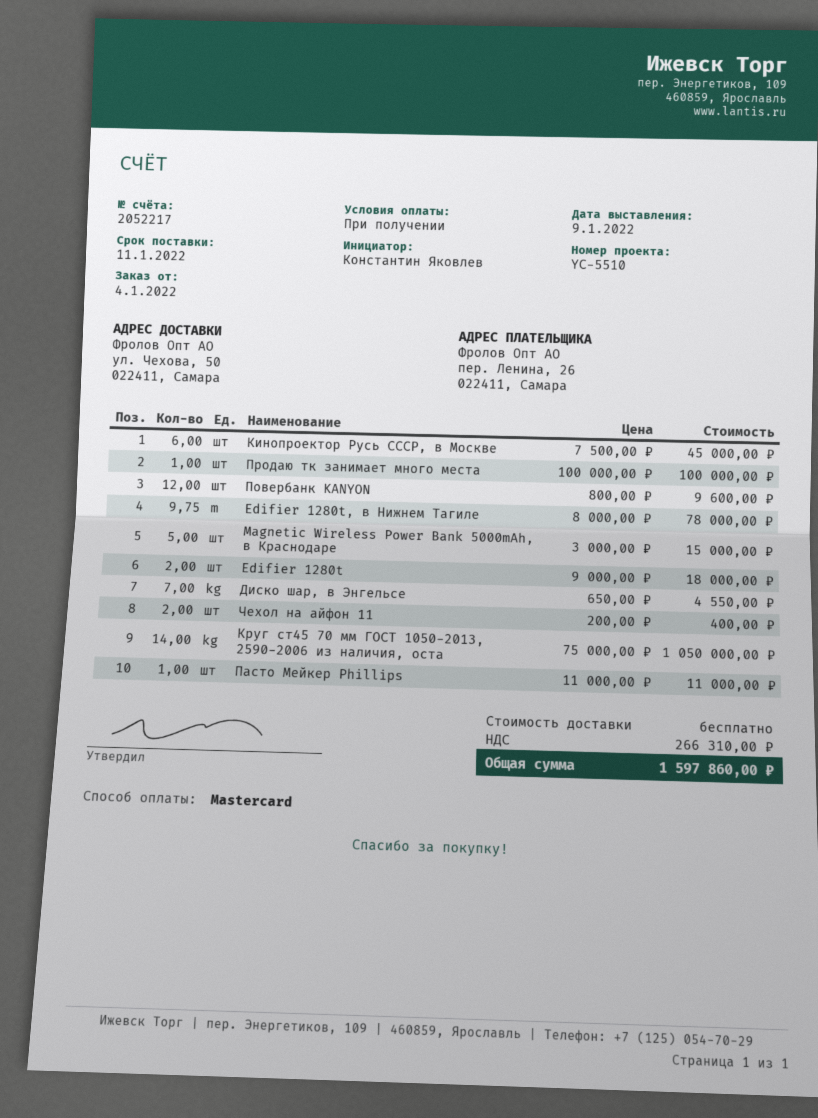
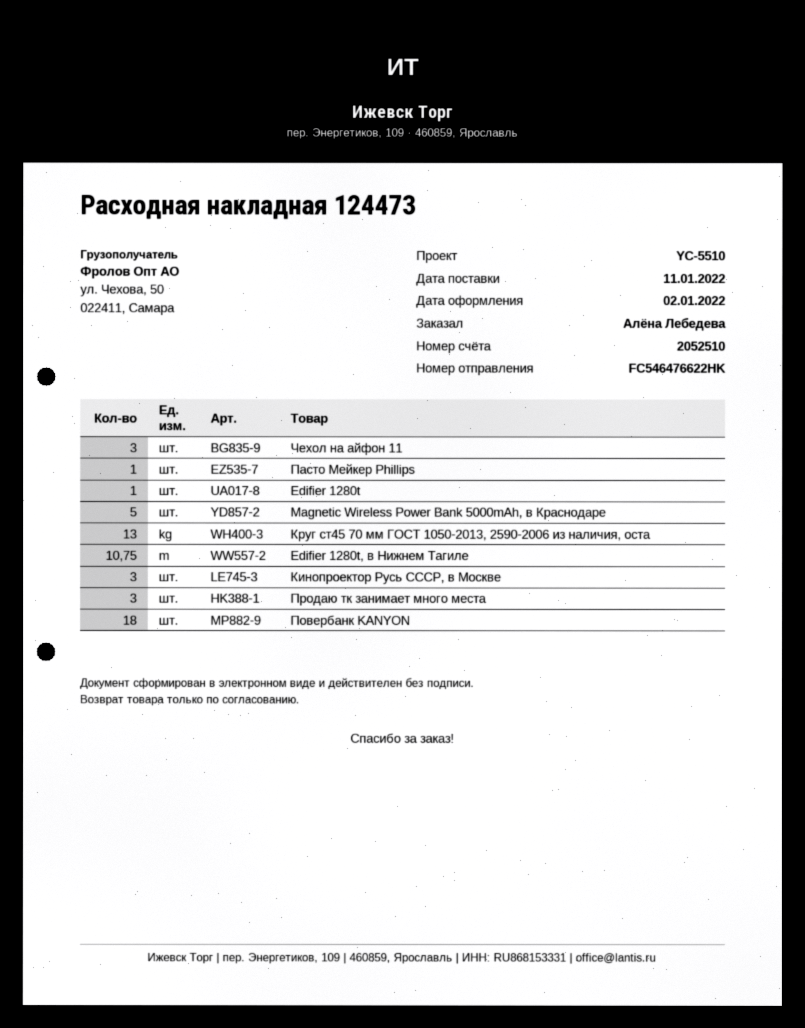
order date: 2022-01-04 -> 2022-01-02
invoice number: 2052217 -> 2052510
ordered by: Константин Яковлев -> Алёна Лебедева
Кинопроектор Русь СССР, в Москве: 6 -> 3
Продаю тк занимает много места: 1 -> 3
Повербанк KANYON: 12 -> 18
Edifier 1280t, в Нижнем Тагиле: 9.75 -> 10.75
Edifier 1280t: 2 -> 1
Диско шар, в Энгельсе: 7 -> none
Чехол на айфон 11: 2 -> 3
Круг ст45 70 мм ГОСТ 1050-2013, 2590-2006 из наличия, оста: 14 -> 13

